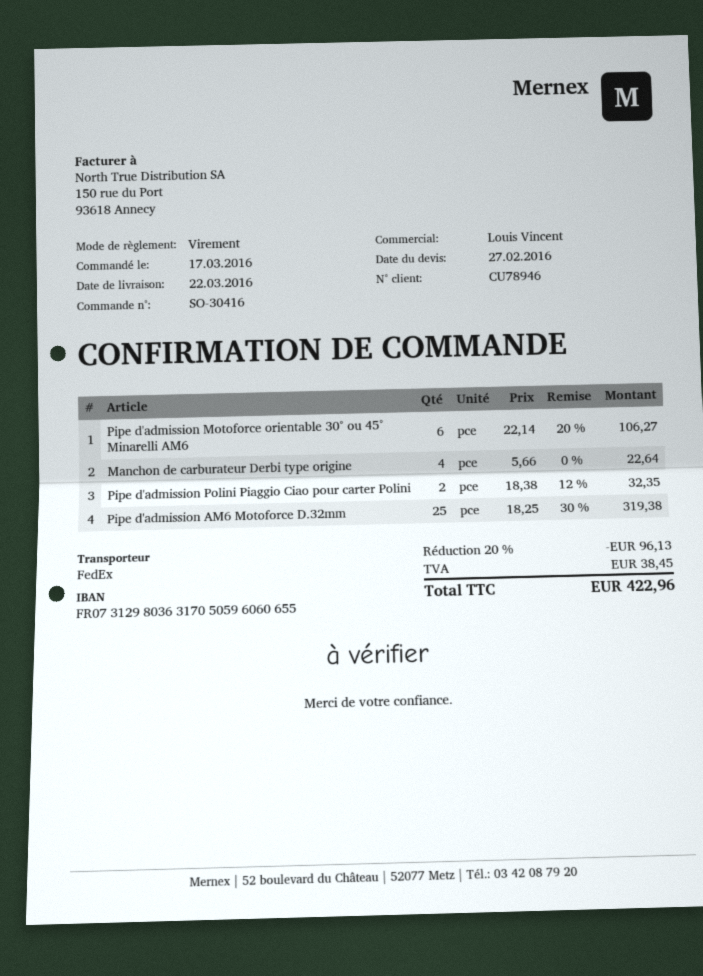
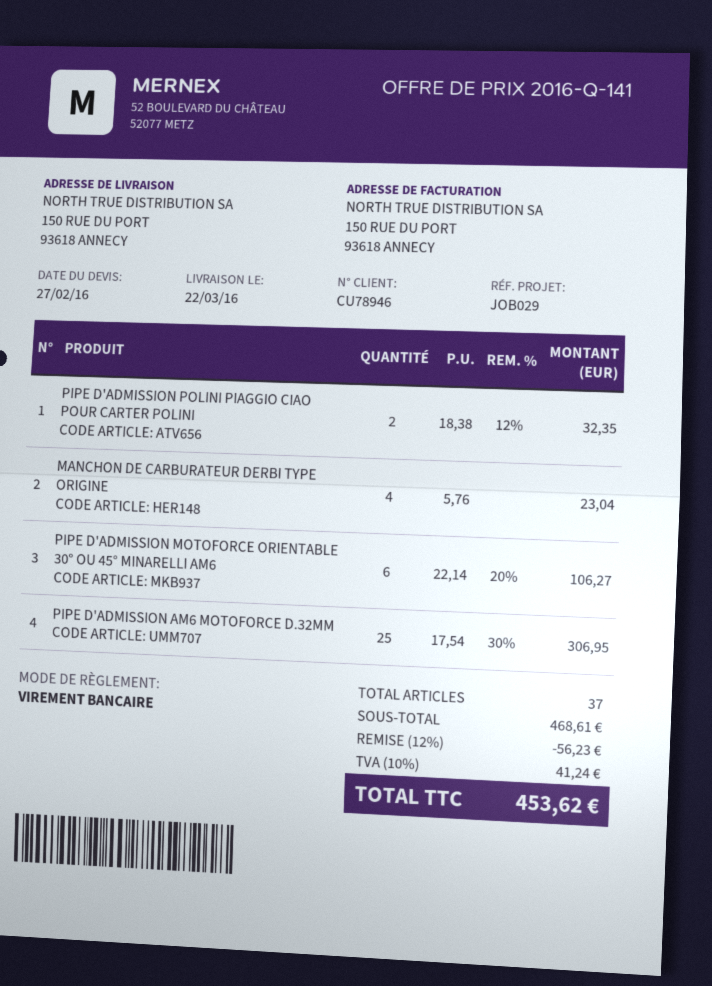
Manchon de carburateur Derbi type origine: 4 x 5.66 = 22.64 -> 4 x 5.76 = 23.04
Pipe d'admission AM6 Motoforce D.32mm: 25 x 18.25 - 30% = 319.38 -> 25 x 17.54 - 30% = 306.95
discount: 20% = 96.13 -> 12% = 56.23
tax: 38.45 -> 41.24
total: 422.96 -> 453.62

